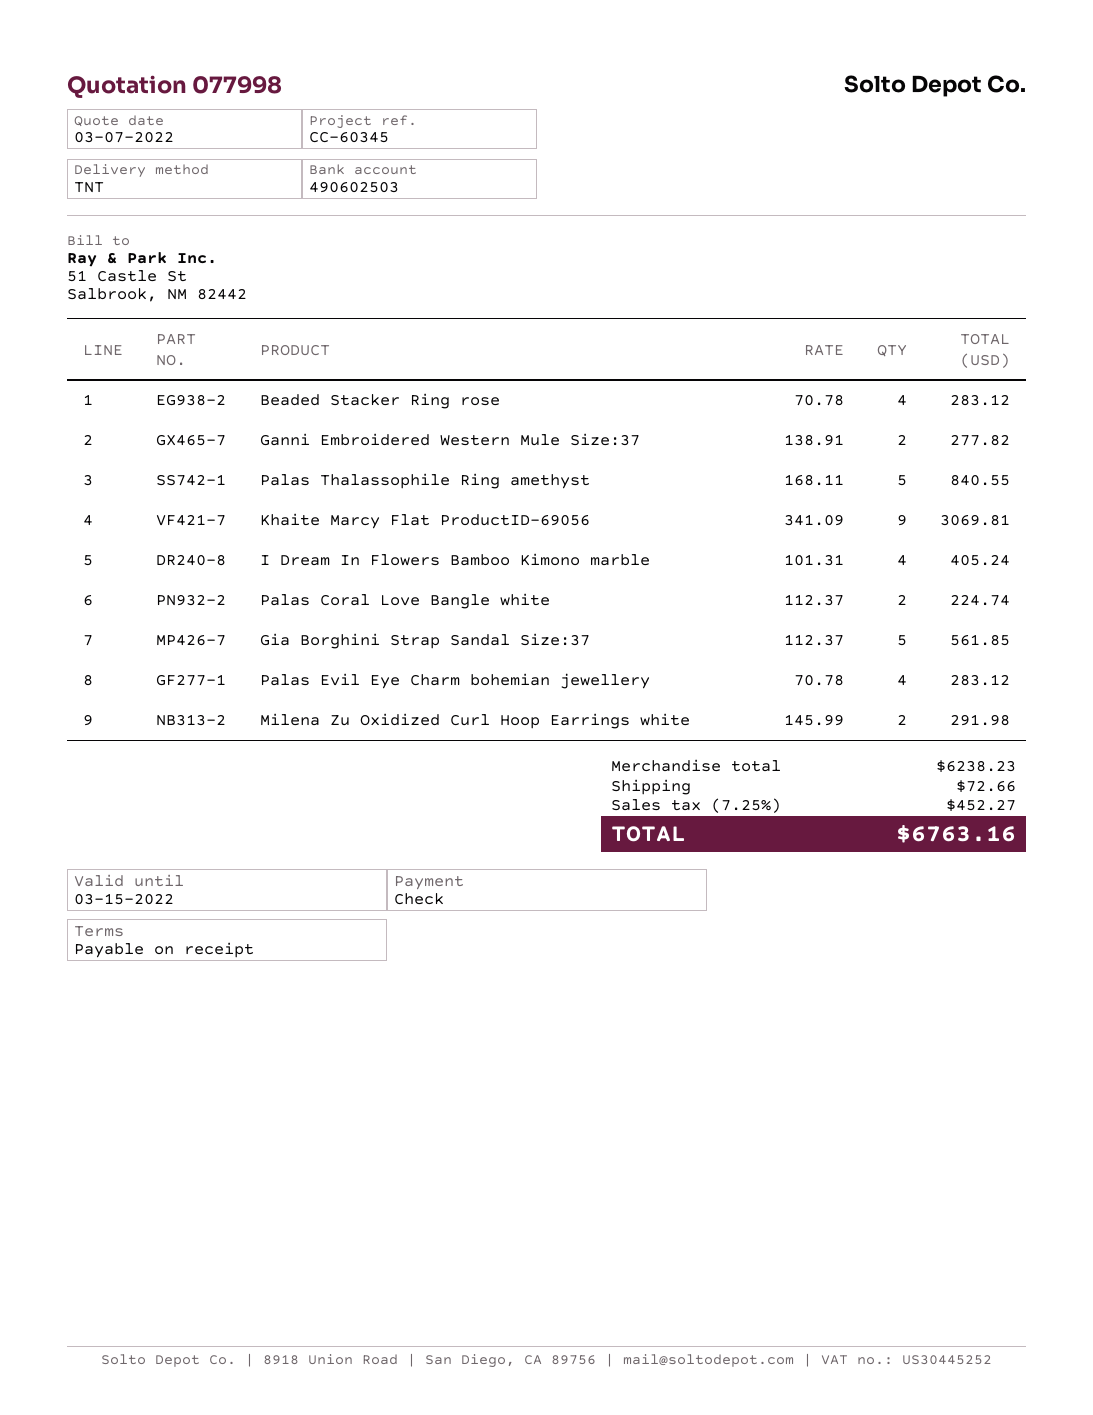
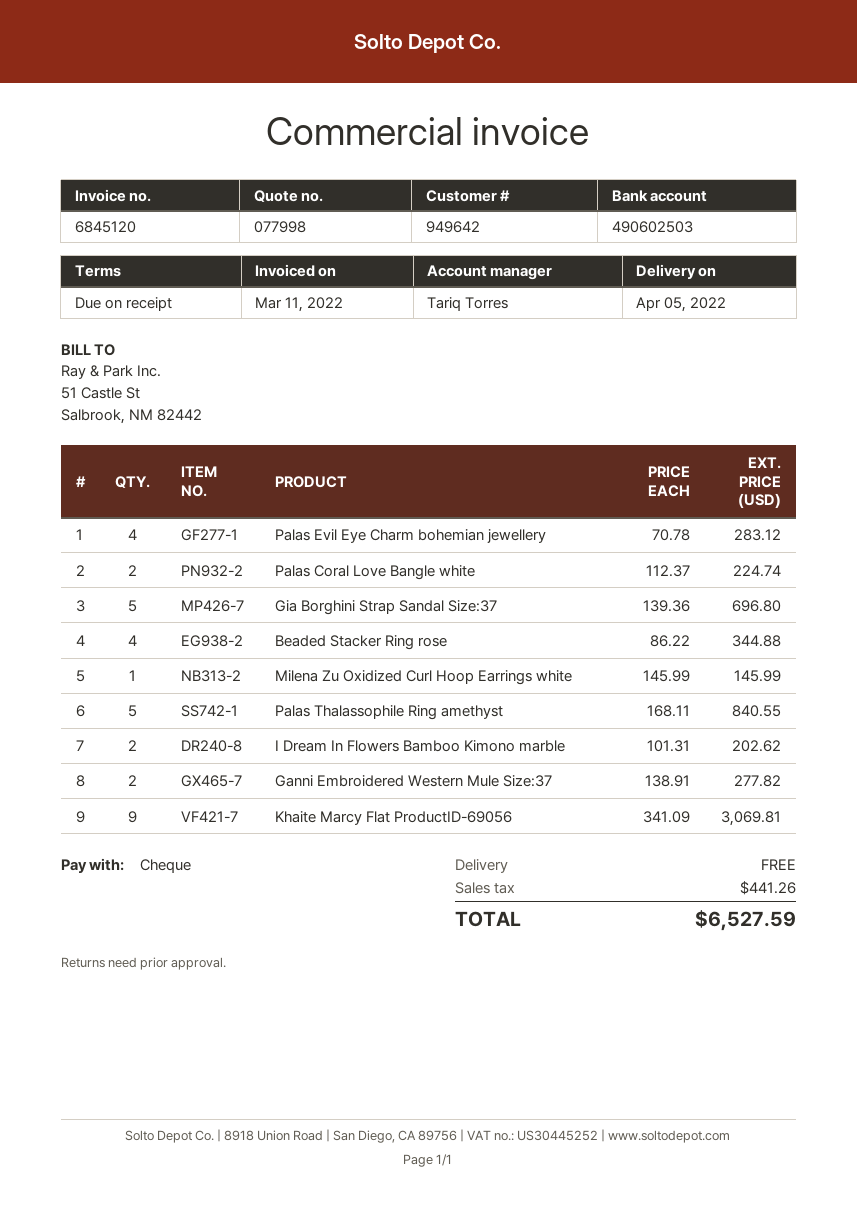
Beaded Stacker Ring rose: 4 x 70.78 = 283.12 -> 4 x 86.22 = 344.88
I Dream In Flowers Bamboo Kimono marble: 4 x 101.31 = 405.24 -> 2 x 101.31 = 202.62
Gia Borghini Strap Sandal Size:37: 5 x 112.37 = 561.85 -> 5 x 139.36 = 696.80
Milena Zu Oxidized Curl Hoop Earrings white: 2 x 145.99 = 291.98 -> 1 x 145.99 = 145.99
shipping: 72.66 -> 0.00
tax: 452.27 -> 441.26
total: 6763.16 -> 6527.59

